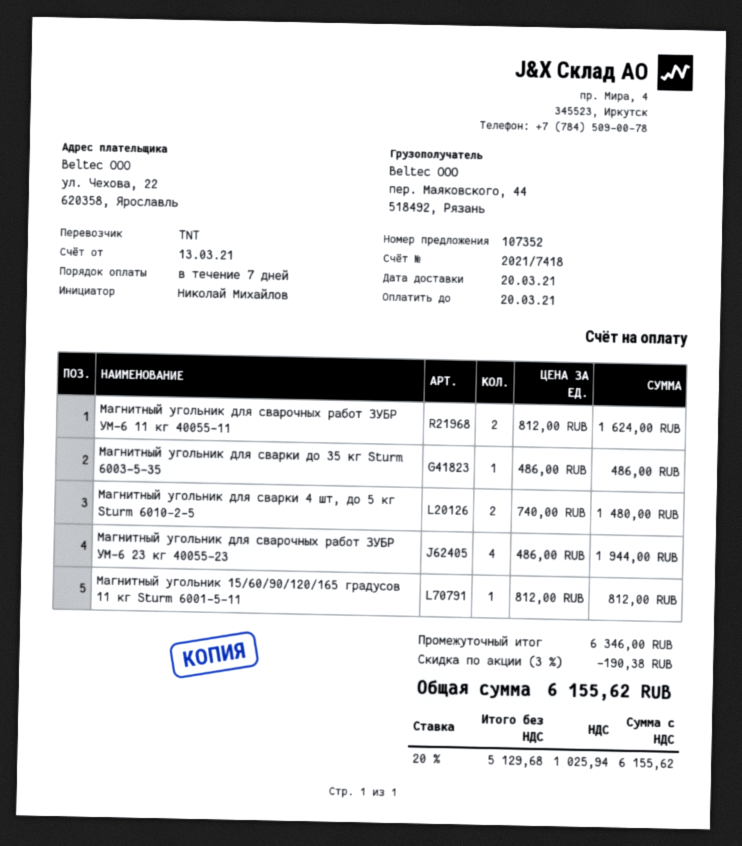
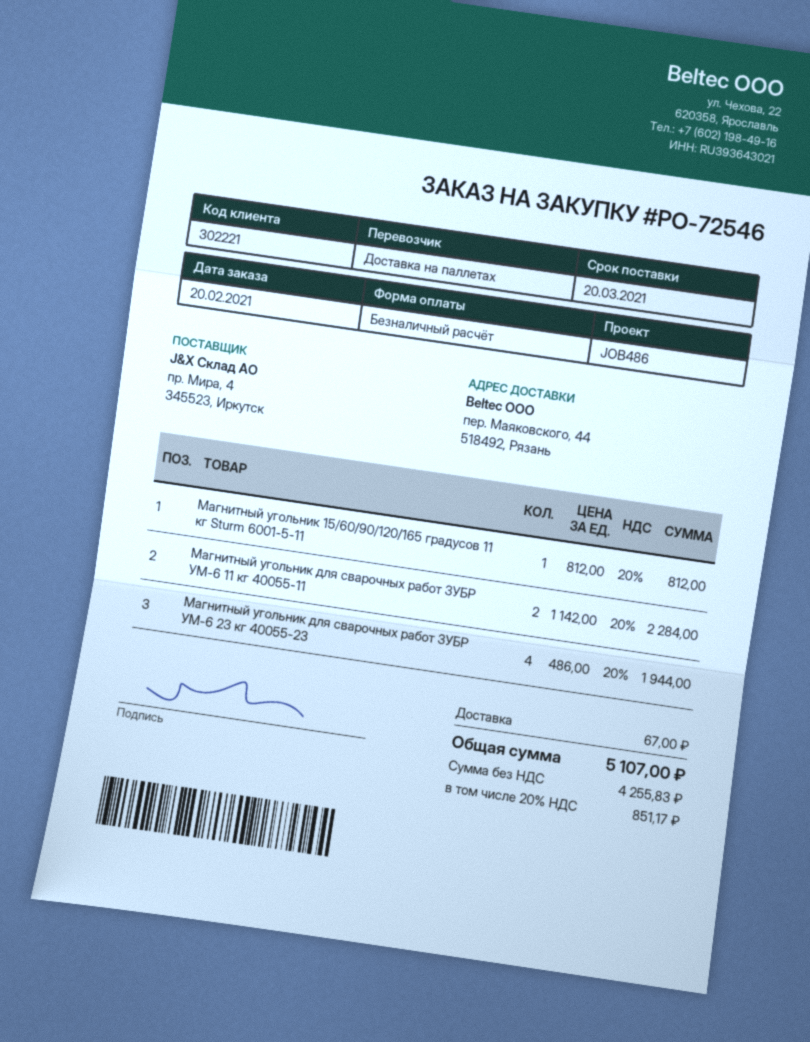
shipping method: TNT -> pallet freight
Магнитный угольник для сварочных работ ЗУБР УМ-6 11 кг 40055-11: 2 x 812.00 = 1624.00 -> 2 x 1142.00 = 2284.00
Магнитный угольник для сварки до 35 кг Sturm 6003-5-35: 1 x 486.00 = 486.00 -> none
Магнитный угольник для сварки 4 шт, до 5 кг Sturm 6010-2-5: 2 x 740.00 = 1480.00 -> none
discount: 3% = 190.38 -> none
shipping: none -> 67.00
net: 5129.68 -> 4255.83
tax: 20% = 1025.94 -> 20% = 851.17
total: 6155.62 -> 5107.00

